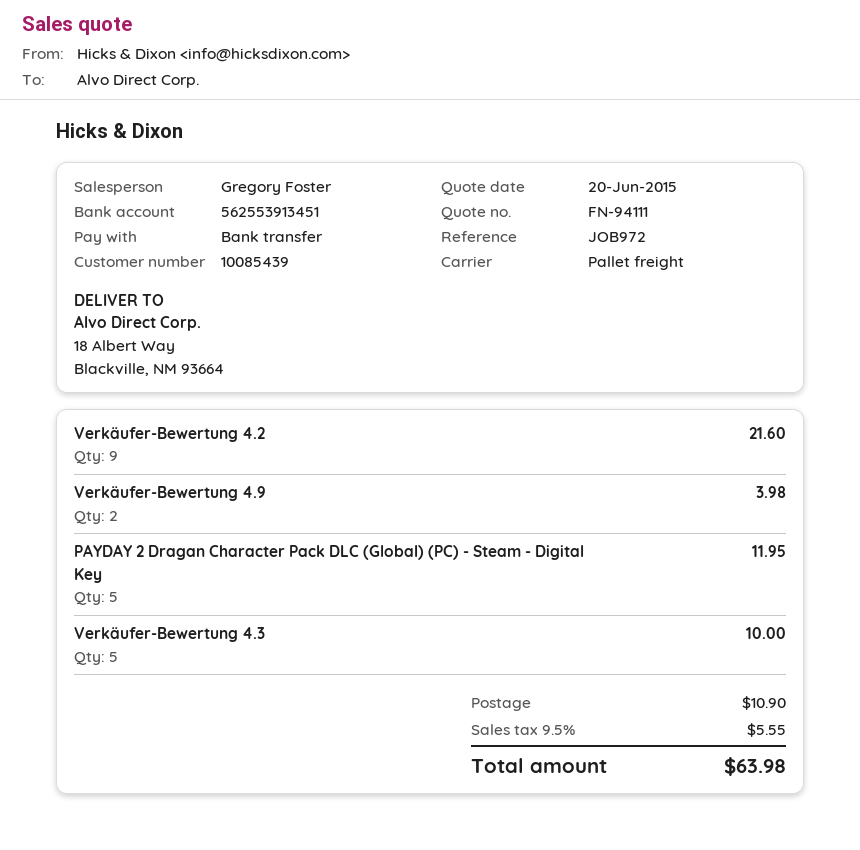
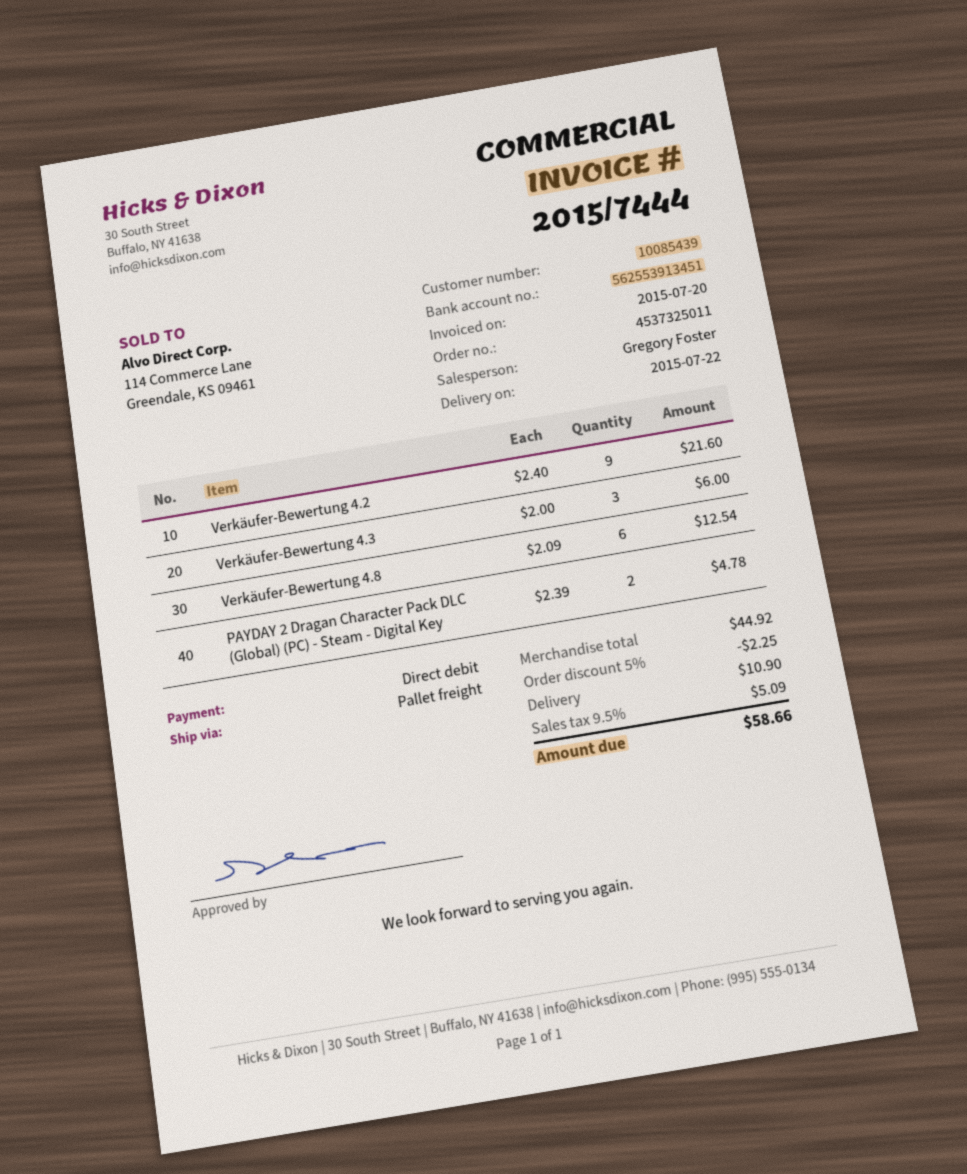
payment method: bank transfer -> direct debit
Verkäufer-Bewertung 4.9: 2 for 3.98 -> none
PAYDAY 2 Dragan Character Pack DLC (Global) (PC) - Steam - Digital Key: 5 for 11.95 -> 2 for 4.78
Verkäufer-Bewertung 4.3: 5 for 10.00 -> 3 for 6.00
Verkäufer-Bewertung 4.8: none -> 6 for 12.54
discount: none -> 5% = 2.25
tax: 9.5% = 5.55 -> 9.5% = 5.09
total: 63.98 -> 58.66

